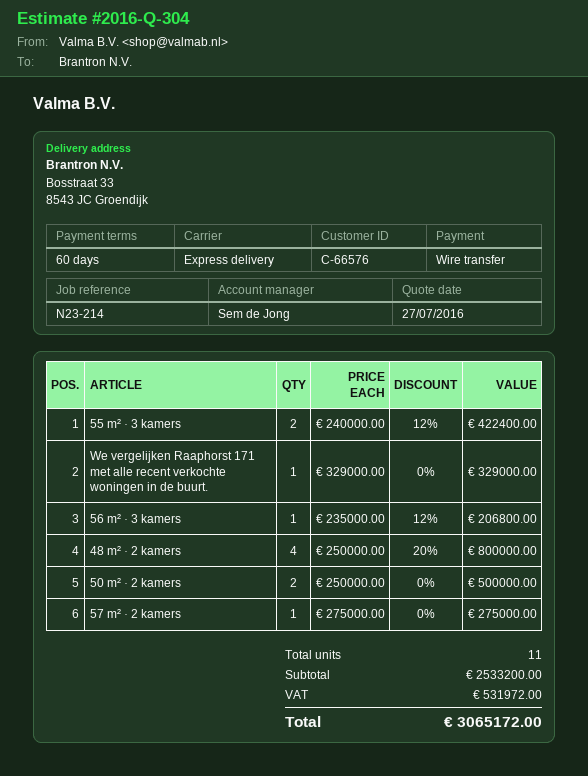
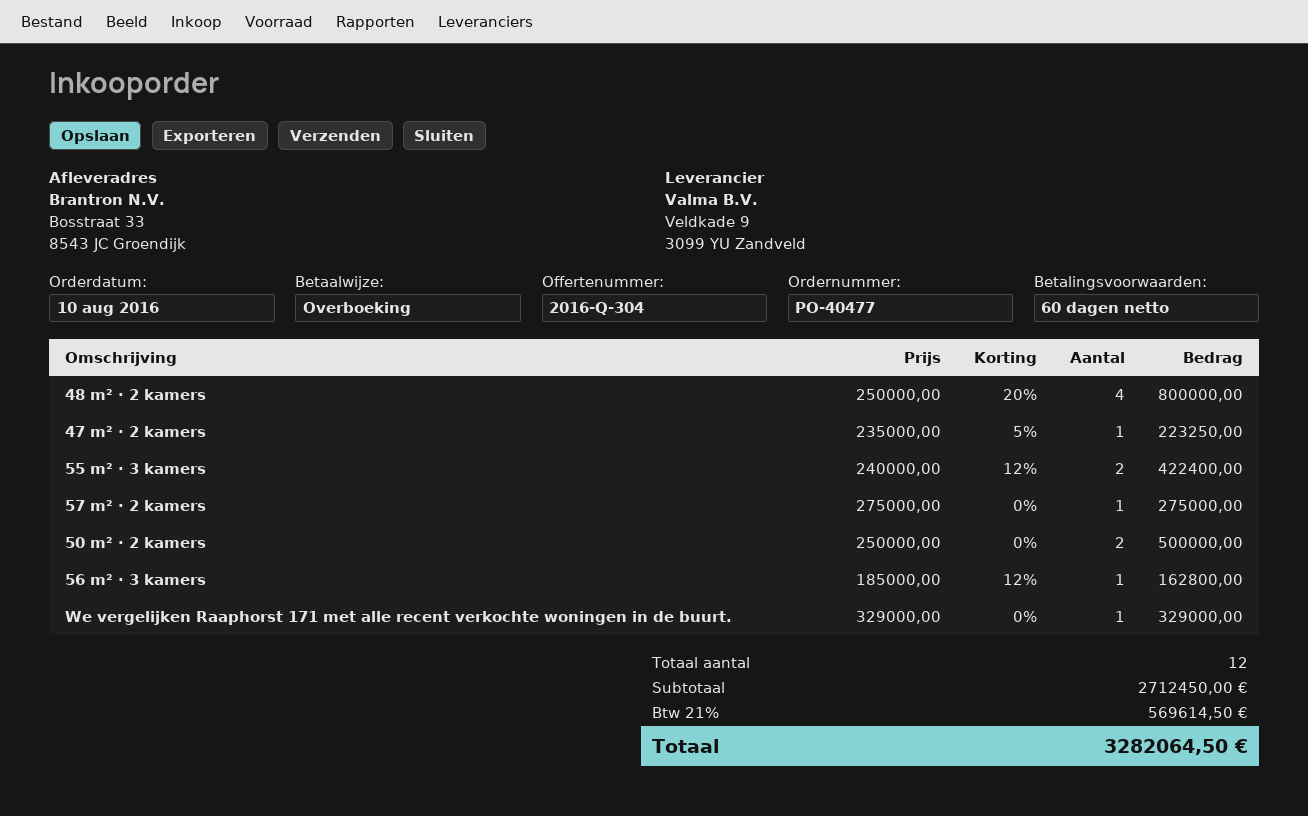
56 m² · 3 kamers: 1 x 235000.00 - 12% = 206800.00 -> 1 x 185000.00 - 12% = 162800.00
47 m² · 2 kamers: none -> 1 x 235000.00 - 5% = 223250.00
total quantity: 11 -> 12
subtotal: 2533200.00 -> 2712450.00
tax: 531972.00 -> 569614.50
total: 3065172.00 -> 3282064.50

